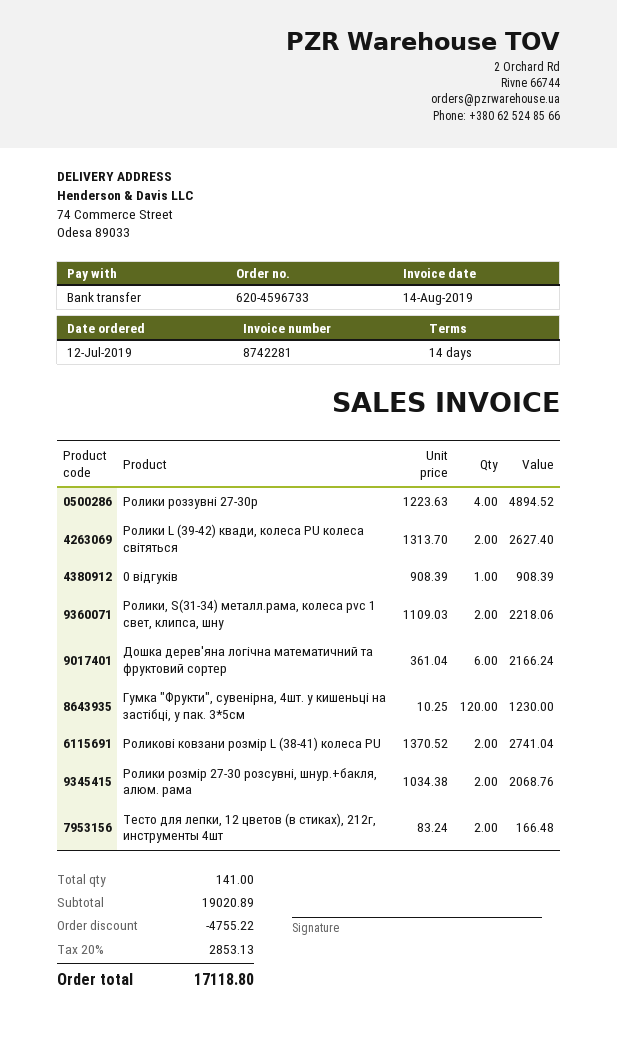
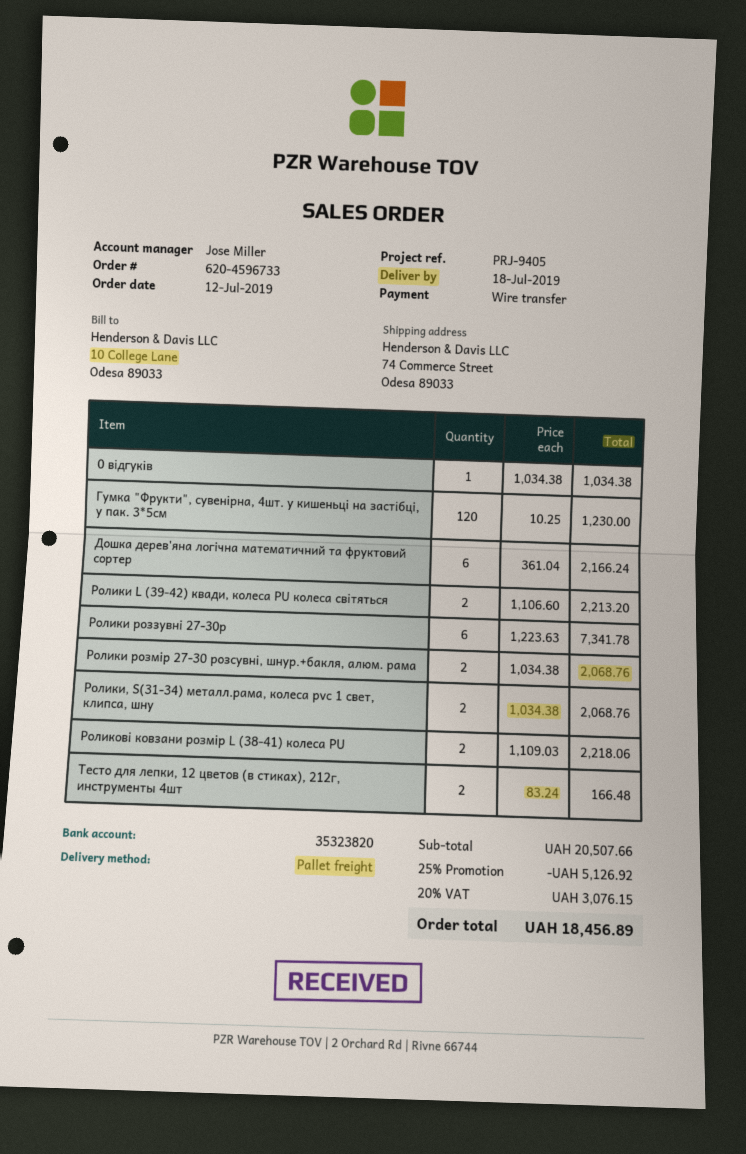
Ролики роззувні 27-30р: 4 x 1223.63 = 4894.52 -> 6 x 1223.63 = 7341.78
Ролики L (39-42) квади, колеса PU колеса світяться: 2 x 1313.70 = 2627.40 -> 2 x 1106.60 = 2213.20
0 відгуків: 1 x 908.39 = 908.39 -> 1 x 1034.38 = 1034.38
Ролики, S(31-34) металл.рама, колеса pvc 1 свет, клипса, шну: 2 x 1109.03 = 2218.06 -> 2 x 1034.38 = 2068.76
Роликові ковзани розмір L (38-41) колеса PU: 2 x 1370.52 = 2741.04 -> 2 x 1109.03 = 2218.06
subtotal: 19020.89 -> 20507.66
discount: 4755.22 -> 5126.92
tax: 20% = 2853.13 -> 20% = 3076.15
total: 17118.80 -> 18456.89

